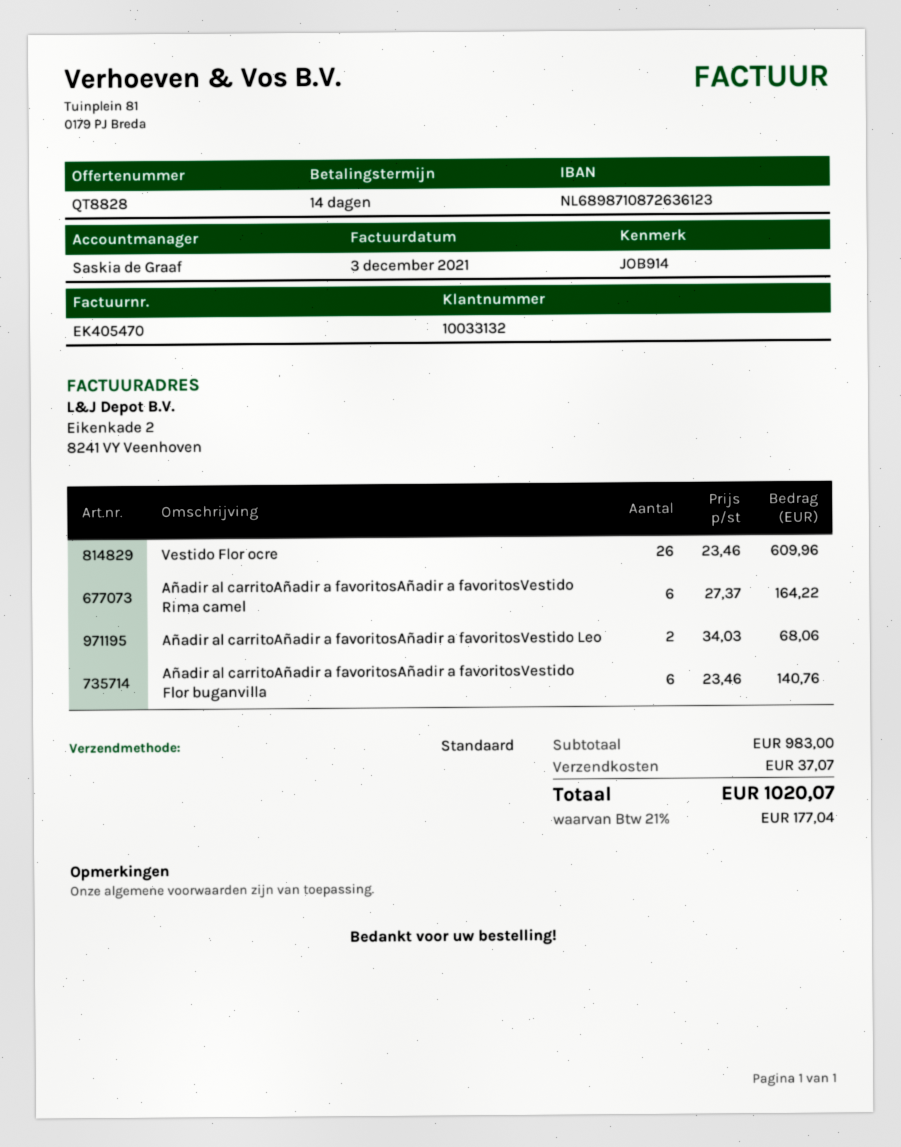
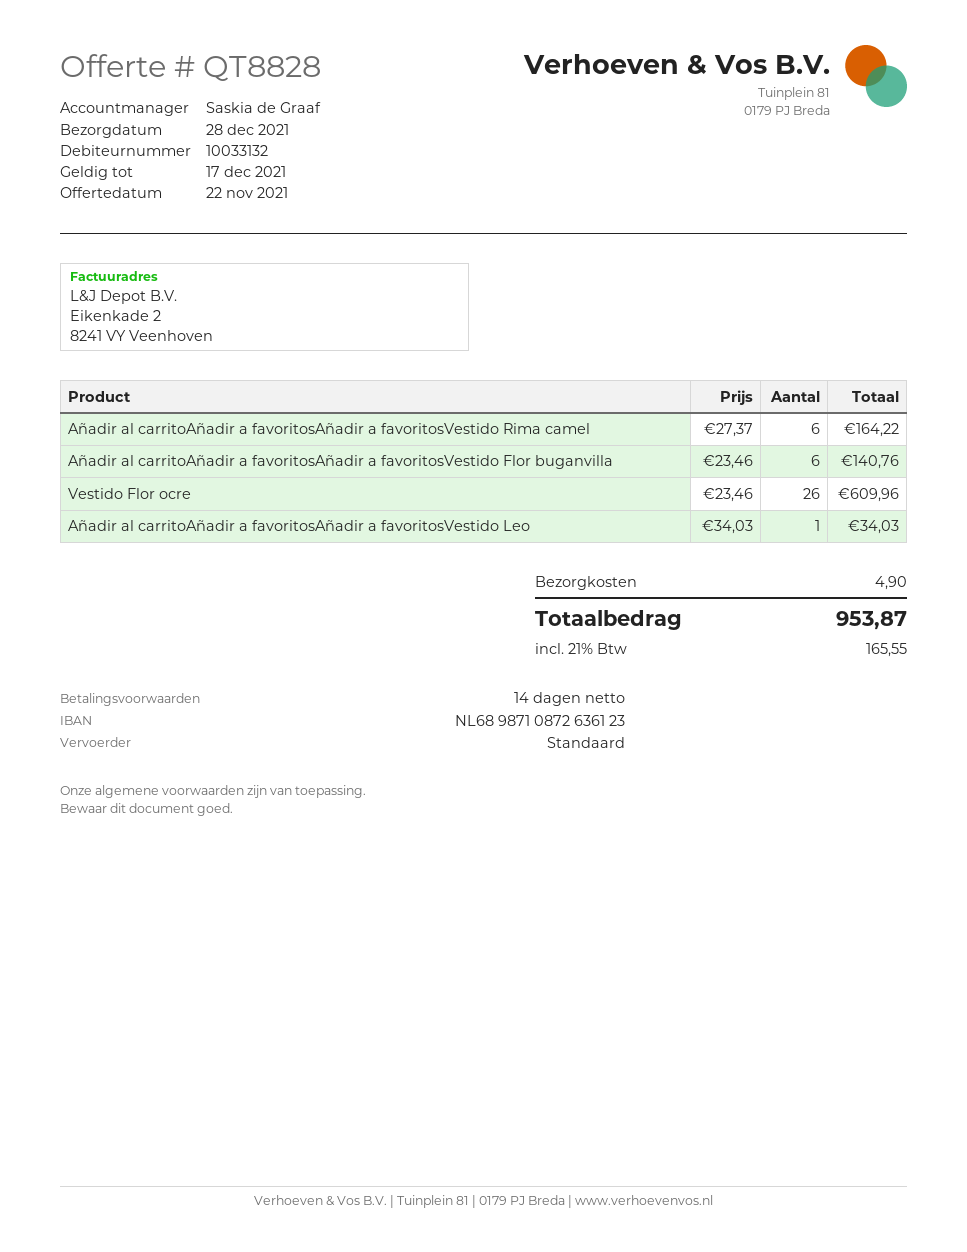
Añadir al carritoAñadir a favoritosAñadir a favoritosVestido Leo: 2 x 34.03 = 68.06 -> 1 x 34.03 = 34.03
shipping: 37.07 -> 4.90
tax: 21% = 177.04 -> 21% = 165.55
total: 1020.07 -> 953.87

